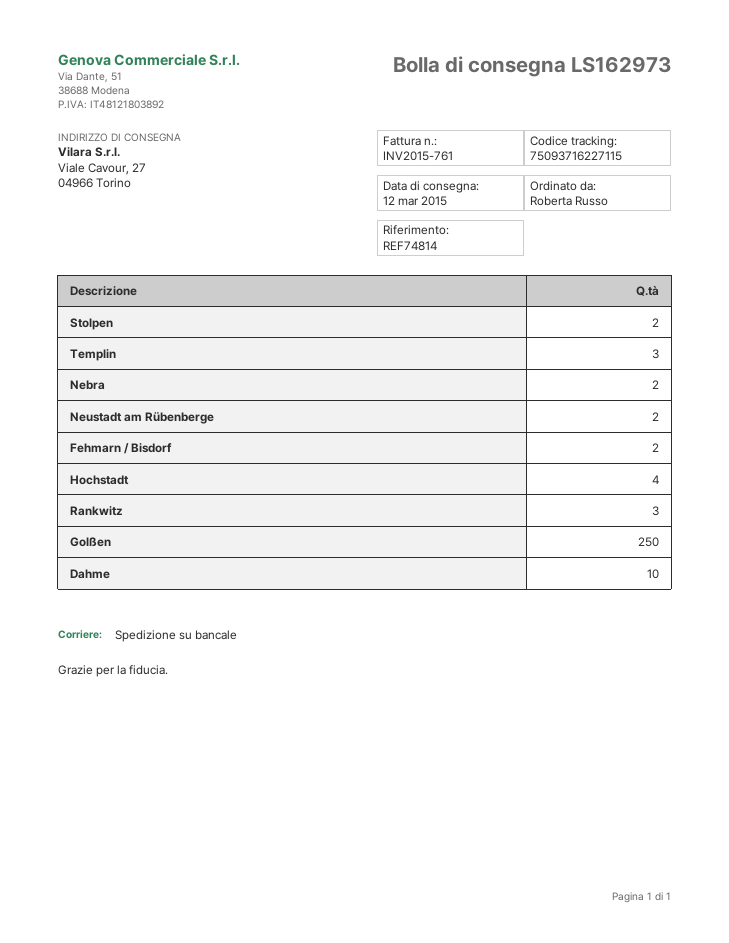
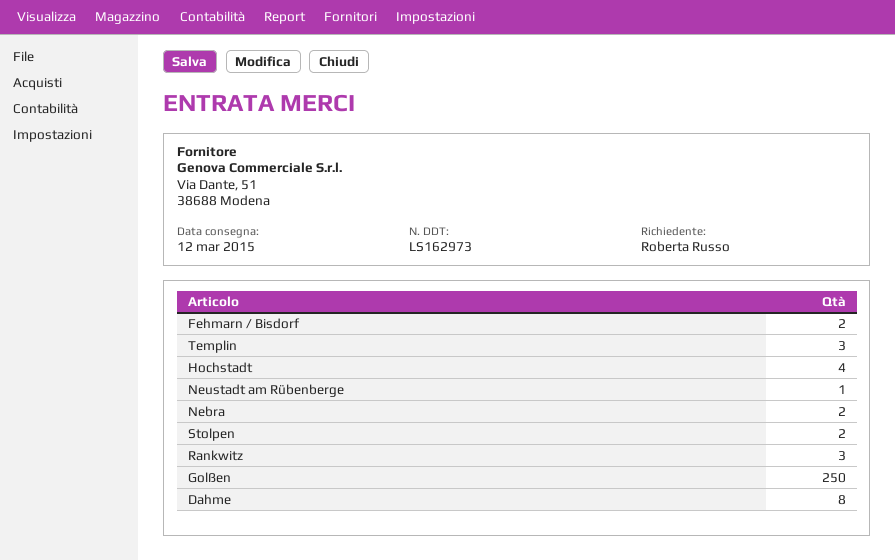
Neustadt am Rübenberge: 2 -> 1
Dahme: 10 -> 8

